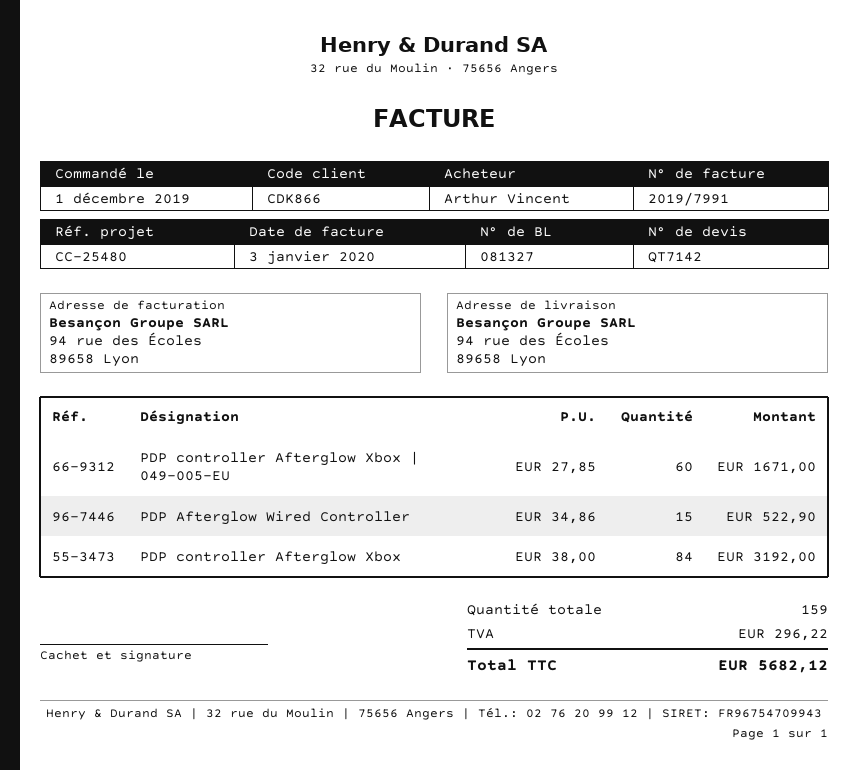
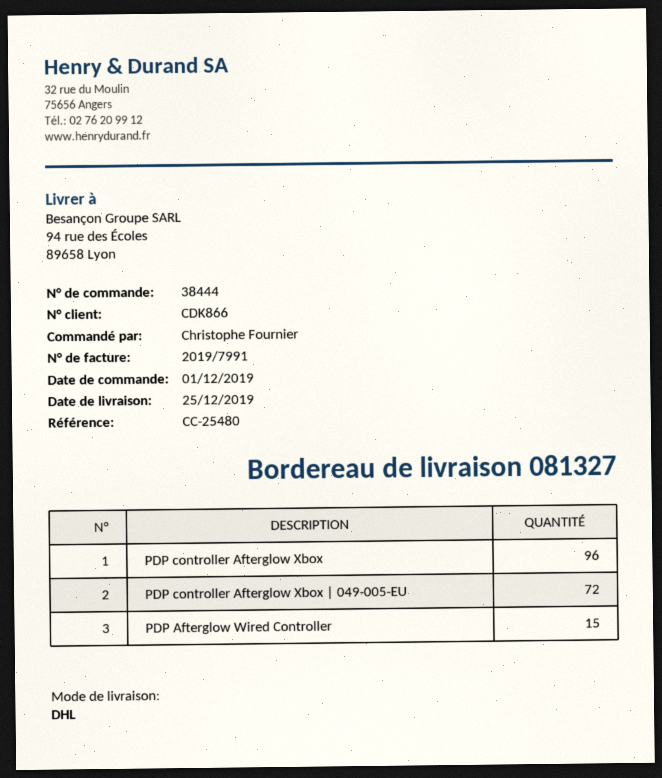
ordered by: Arthur Vincent -> Christophe Fournier
PDP controller Afterglow Xbox | 049-005-EU: 60 -> 72
PDP controller Afterglow Xbox: 84 -> 96

